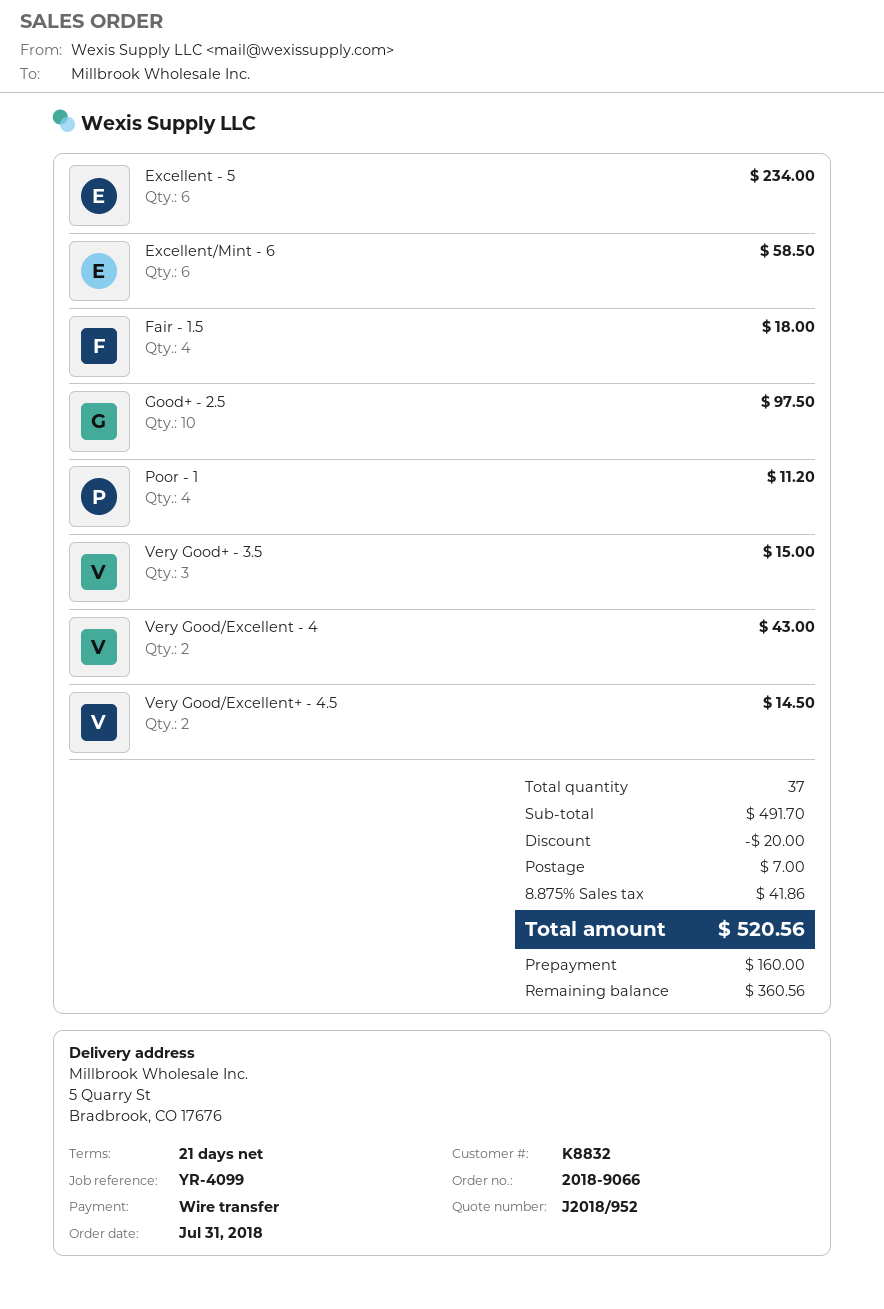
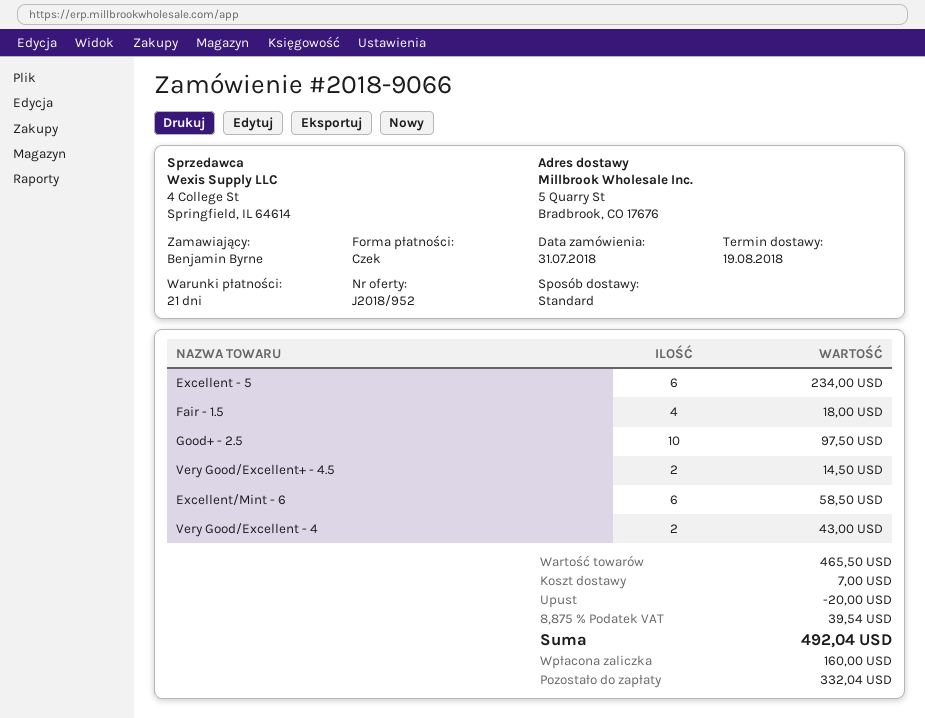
payment method: bank transfer -> cheque
Poor - 1: 4 for 11.20 -> none
Very Good+ - 3.5: 3 for 15.00 -> none
subtotal: 491.70 -> 465.50
tax: 8.875% = 41.86 -> 8.875% = 39.54
total: 520.56 -> 492.04
balance: 360.56 -> 332.04

